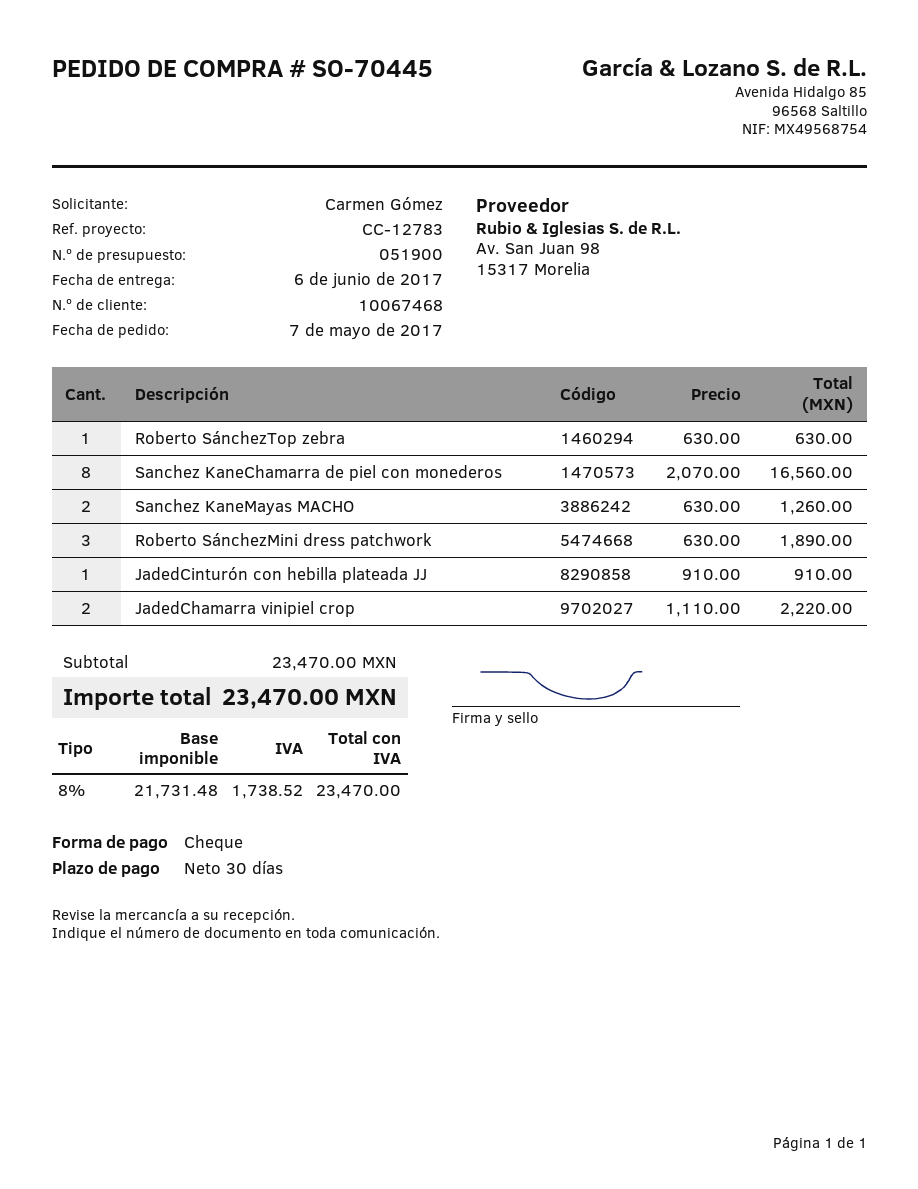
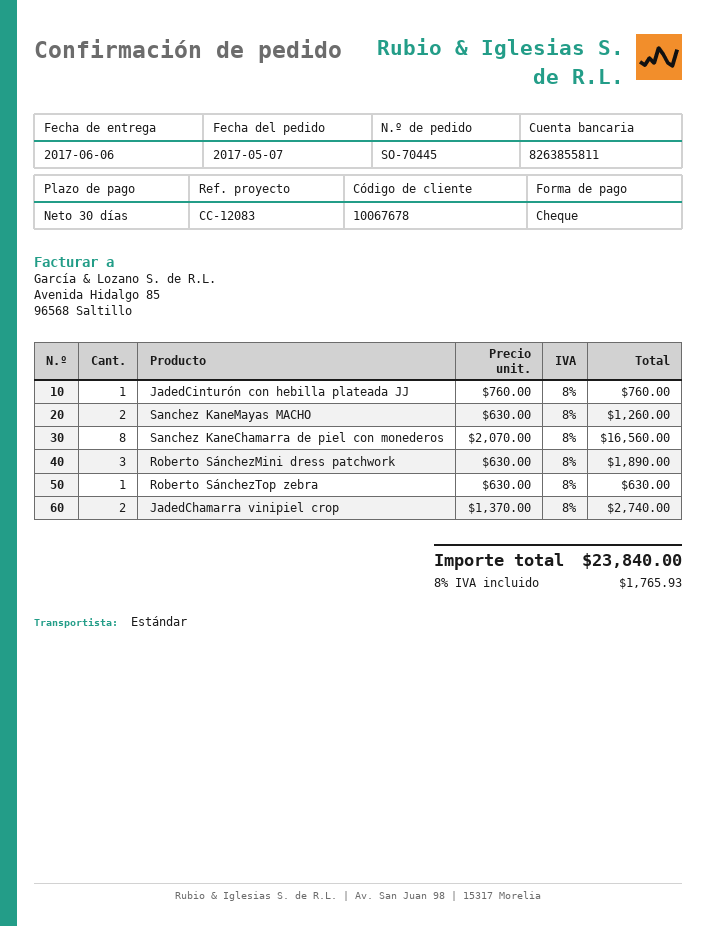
customer number: 10067468 -> 10067678
reference: CC-12783 -> CC-12083
JadedCinturón con hebilla plateada JJ: 1 x 910.00 = 910.00 -> 1 x 760.00 = 760.00
JadedChamarra vinipiel crop: 2 x 1110.00 = 2220.00 -> 2 x 1370.00 = 2740.00
tax: 8% = 1738.52 -> 8% = 1765.93
total: 23470.00 -> 23840.00

